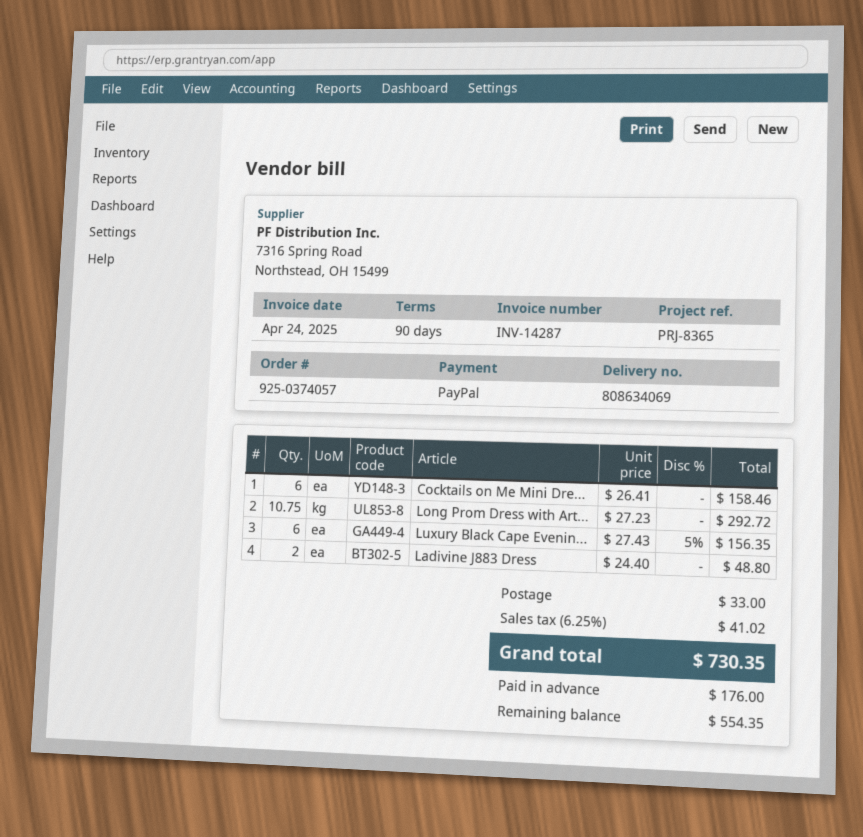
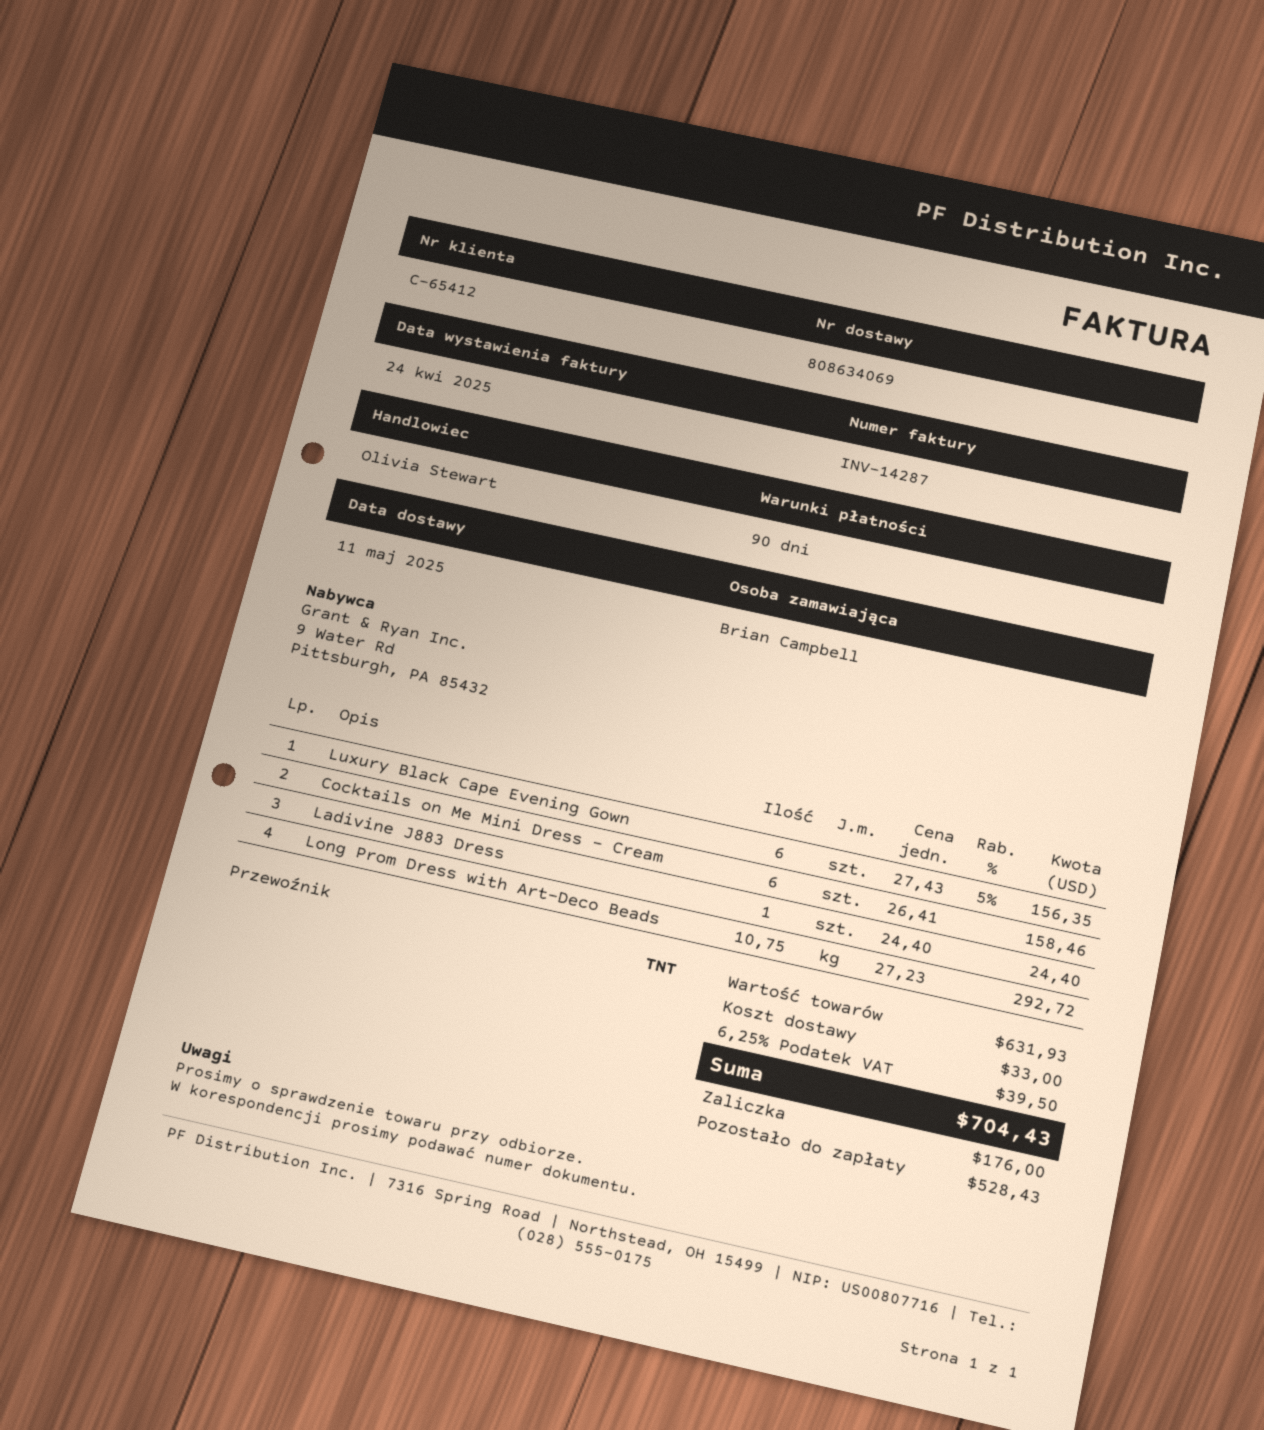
Ladivine J883 Dress: 2 x 24.40 = 48.80 -> 1 x 24.40 = 24.40
tax: 6.25% = 41.02 -> 6.25% = 39.50
total: 730.35 -> 704.43
balance: 554.35 -> 528.43

